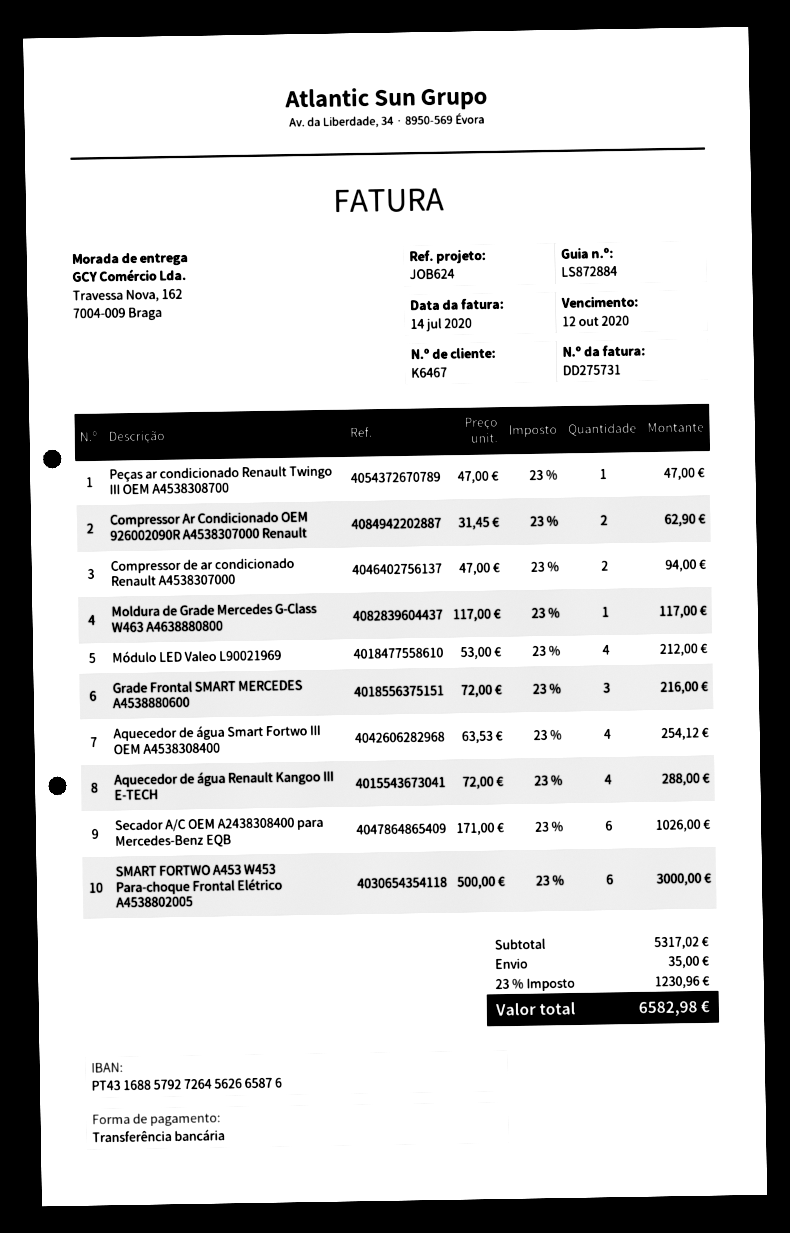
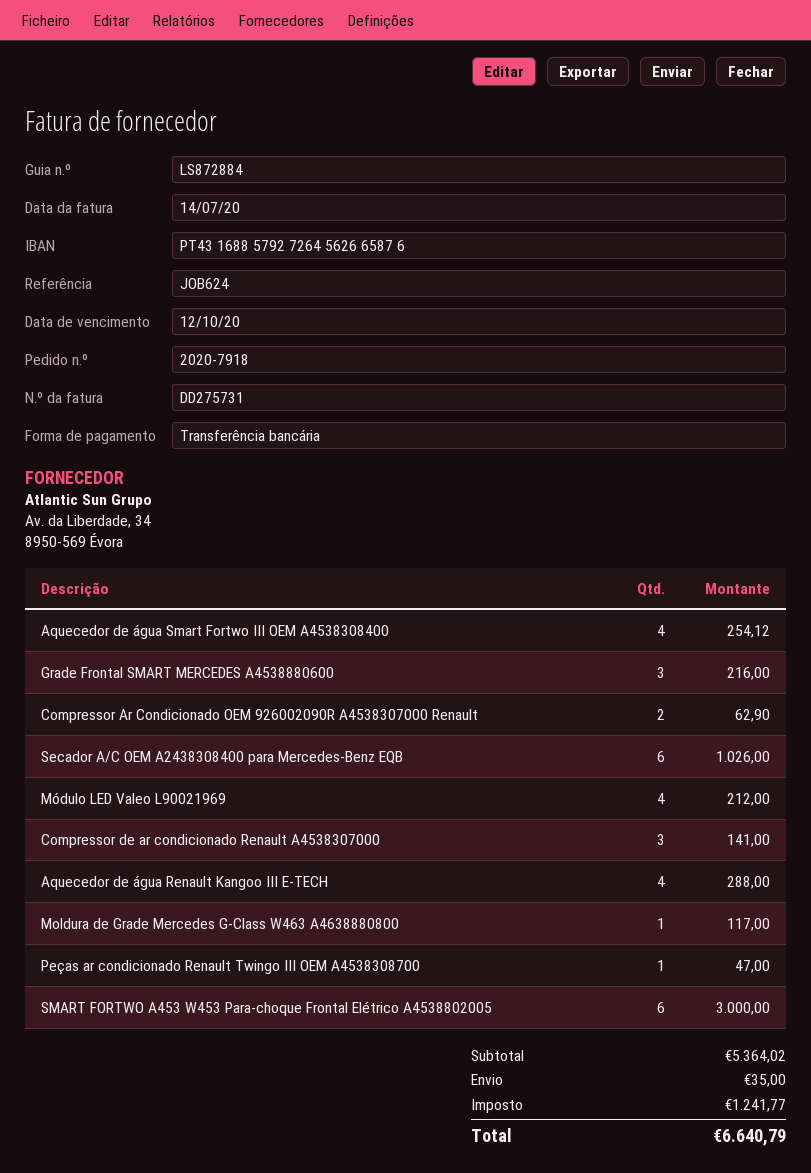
Compressor de ar condicionado Renault A4538307000: 2 for 94.00 -> 3 for 141.00
subtotal: 5317.02 -> 5364.02
tax: 1230.96 -> 1241.77
total: 6582.98 -> 6640.79

